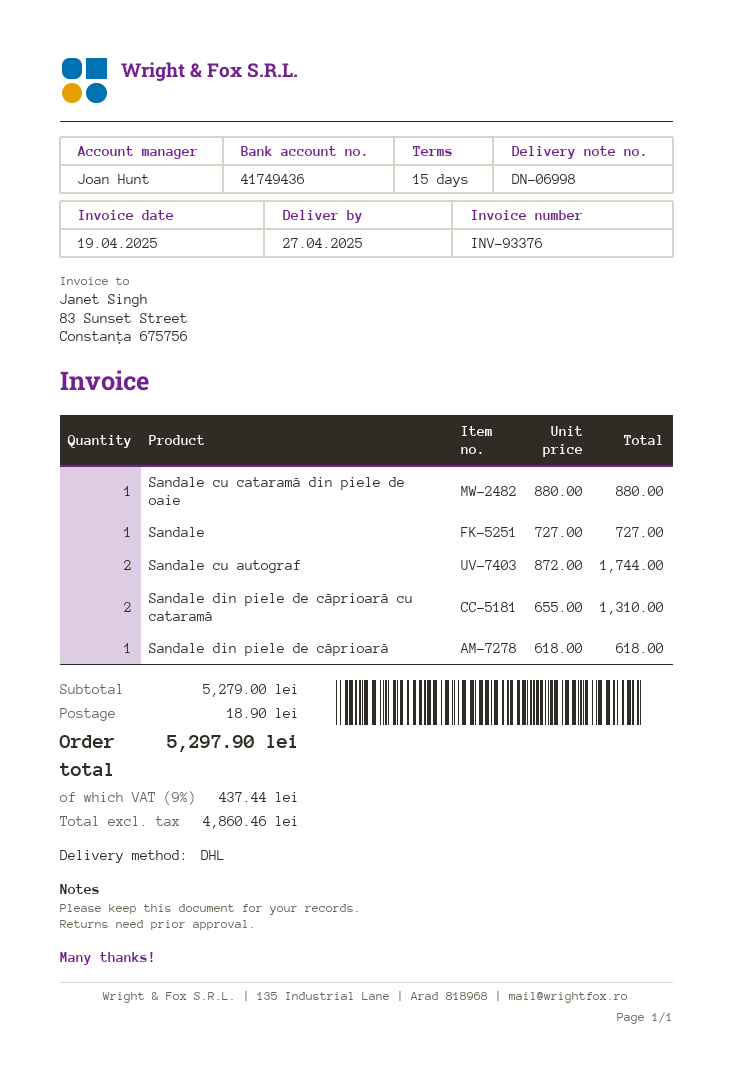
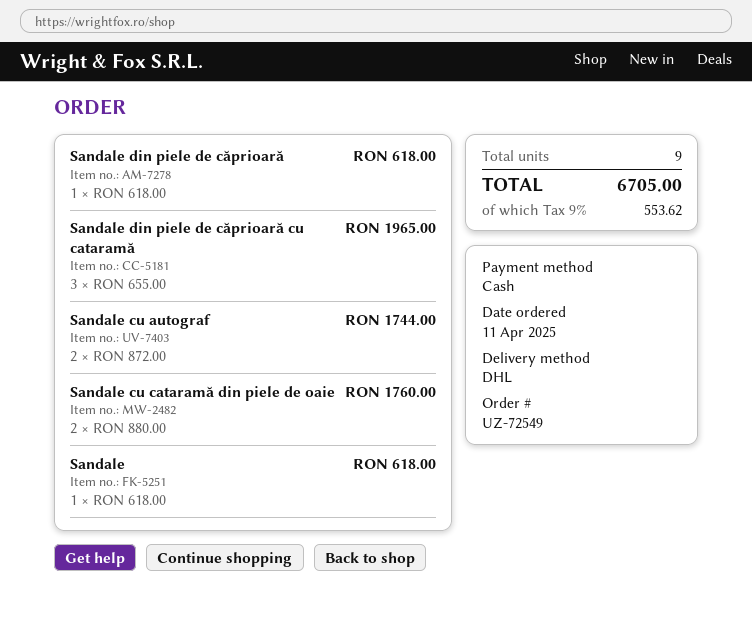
Sandale cu cataramă din piele de oaie: 1 x 880.00 = 880.00 -> 2 x 880.00 = 1760.00
Sandale: 1 x 727.00 = 727.00 -> 1 x 618.00 = 618.00
Sandale din piele de căprioară cu cataramă: 2 x 655.00 = 1310.00 -> 3 x 655.00 = 1965.00
shipping: 18.90 -> none
tax: 9% = 437.44 -> 9% = 553.62
total: 5297.90 -> 6705.00

